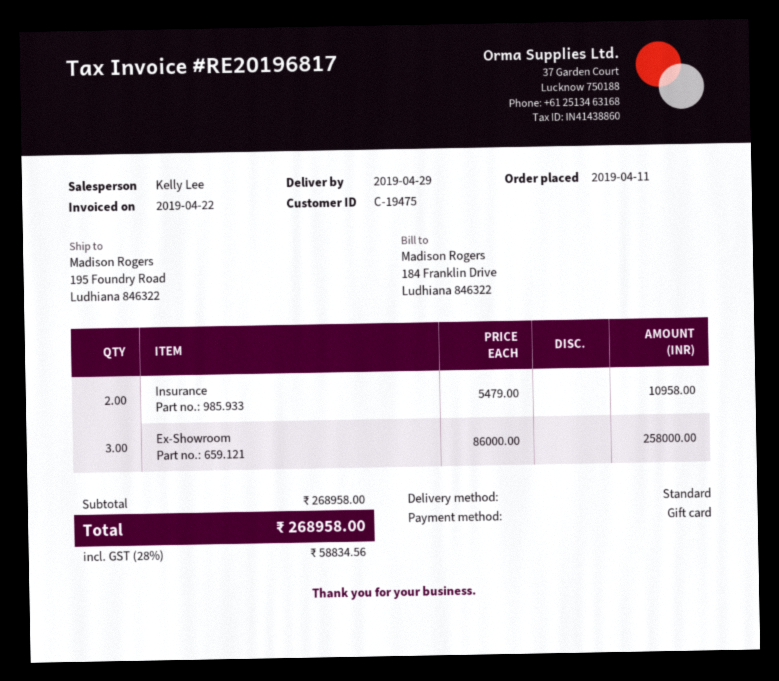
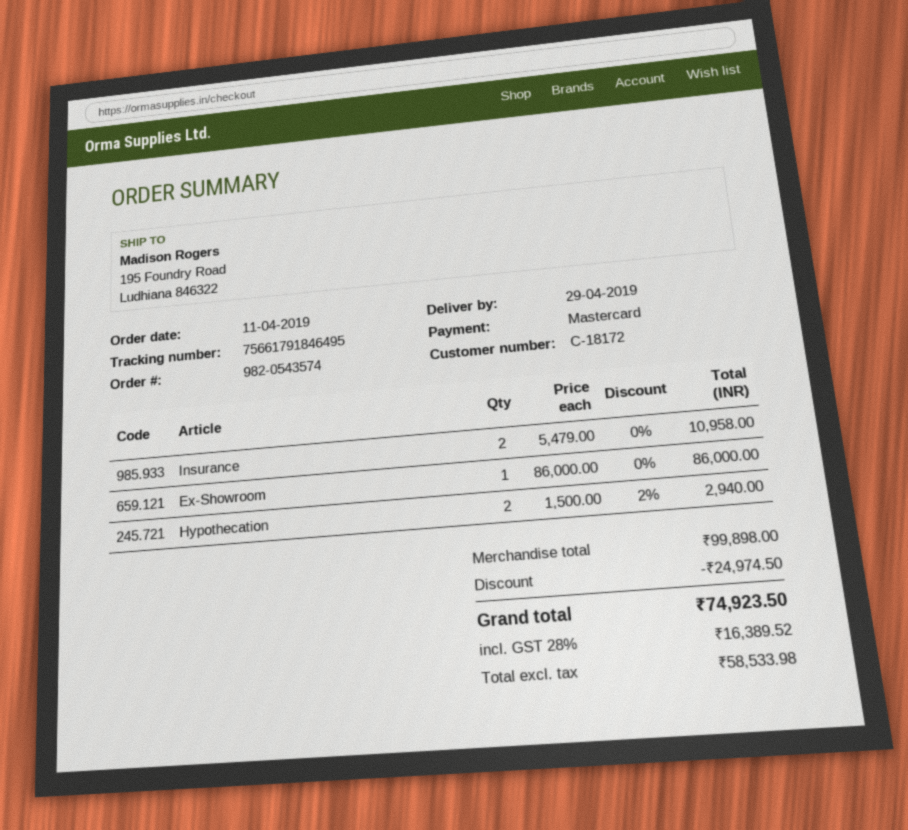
customer number: C-19475 -> C-18172
payment method: gift card -> Mastercard
Ex-Showroom: 3 x 86000.00 = 258000.00 -> 1 x 86000.00 = 86000.00
Hypothecation: none -> 2 x 1500.00 - 2% = 2940.00
subtotal: 268958.00 -> 99898.00
discount: none -> 24974.50
tax: 28% = 58834.56 -> 28% = 16389.52
total: 268958.00 -> 74923.50

